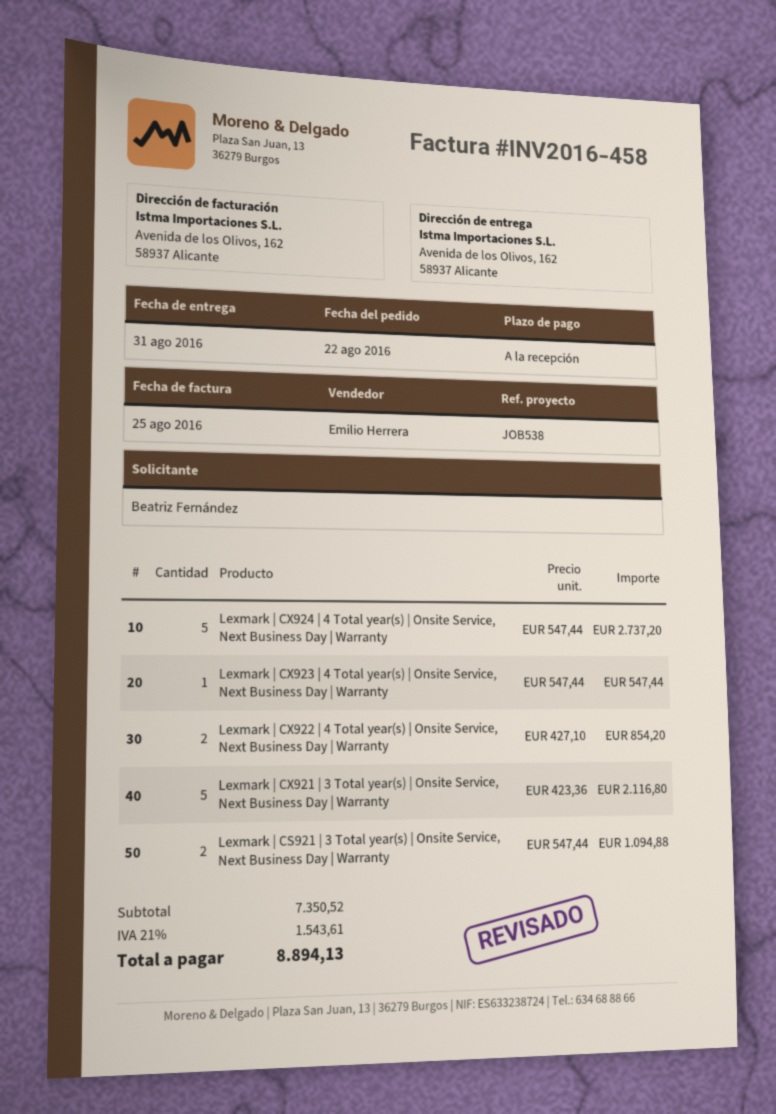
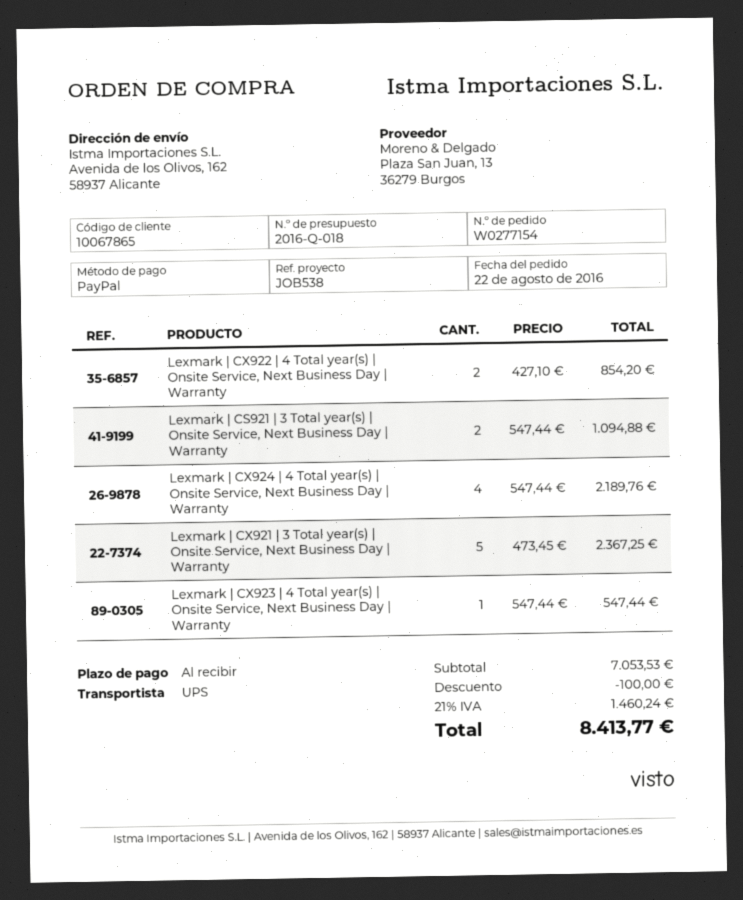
Lexmark | CX924 | 4 Total year(s) | Onsite Service, Next Business Day | Warranty: 5 x 547.44 = 2737.20 -> 4 x 547.44 = 2189.76
Lexmark | CX921 | 3 Total year(s) | Onsite Service, Next Business Day | Warranty: 5 x 423.36 = 2116.80 -> 5 x 473.45 = 2367.25
subtotal: 7350.52 -> 7053.53
discount: none -> 100.00
tax: 21% = 1543.61 -> 21% = 1460.24
total: 8894.13 -> 8413.77

